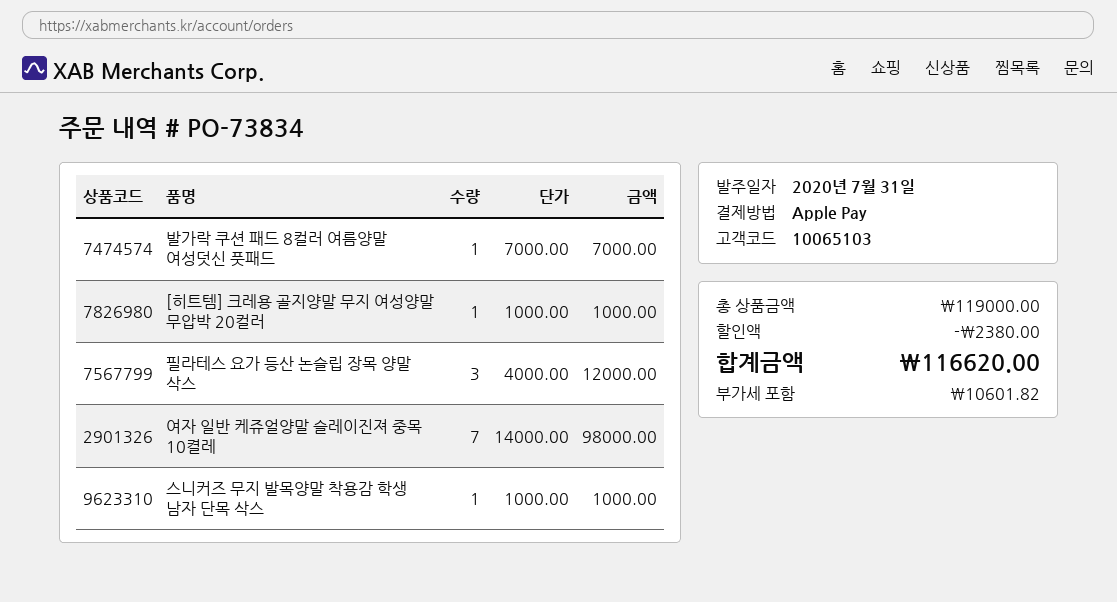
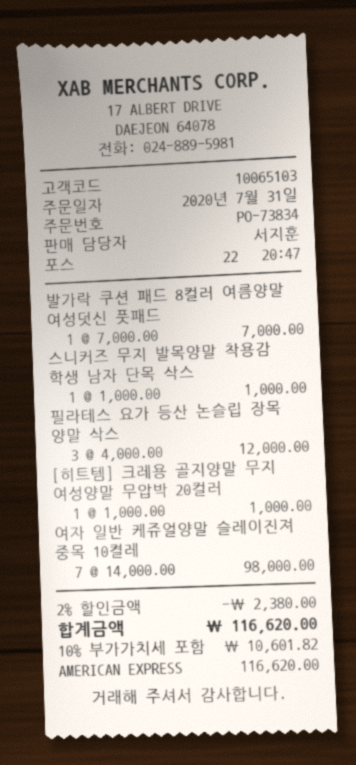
payment method: Apple Pay -> American Express

